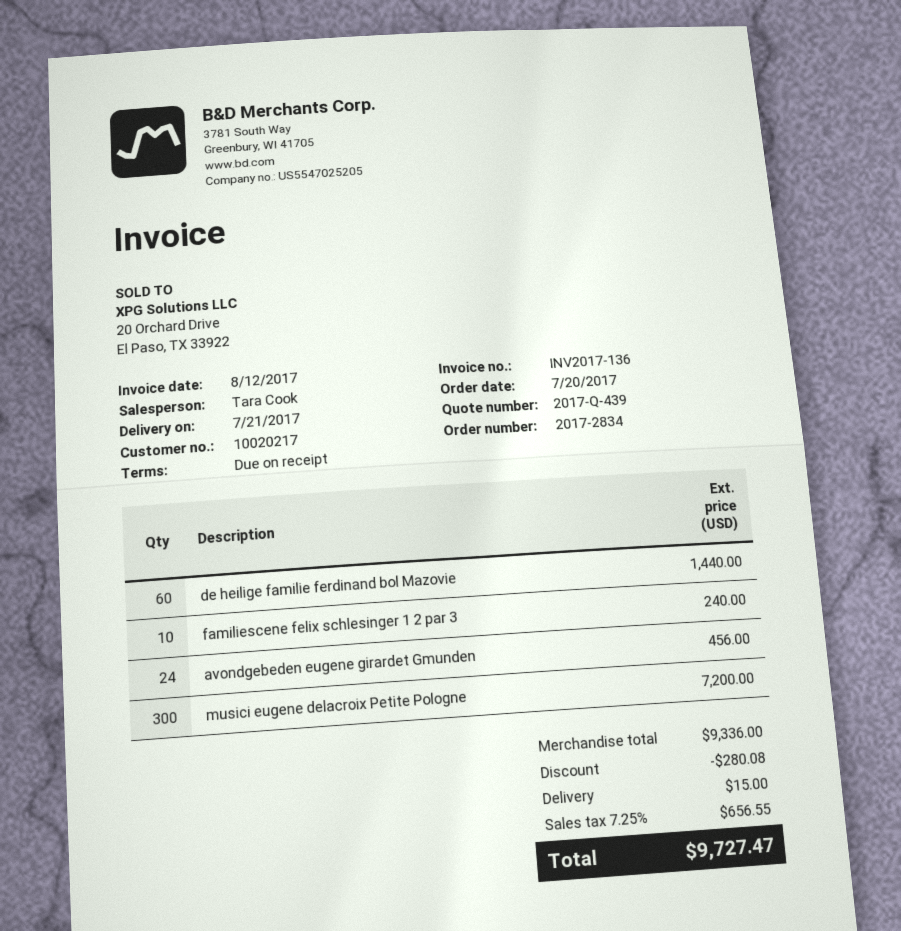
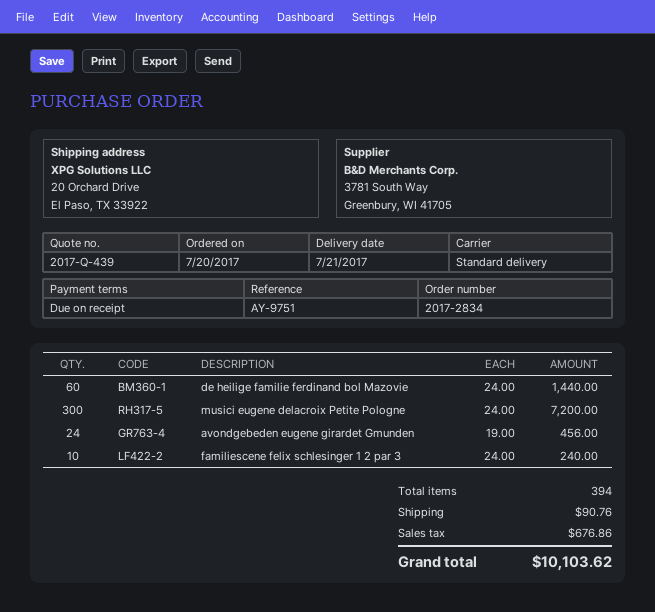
discount: 280.08 -> none
shipping: 15.00 -> 90.76
tax: 656.55 -> 676.86
total: 9727.47 -> 10103.62

